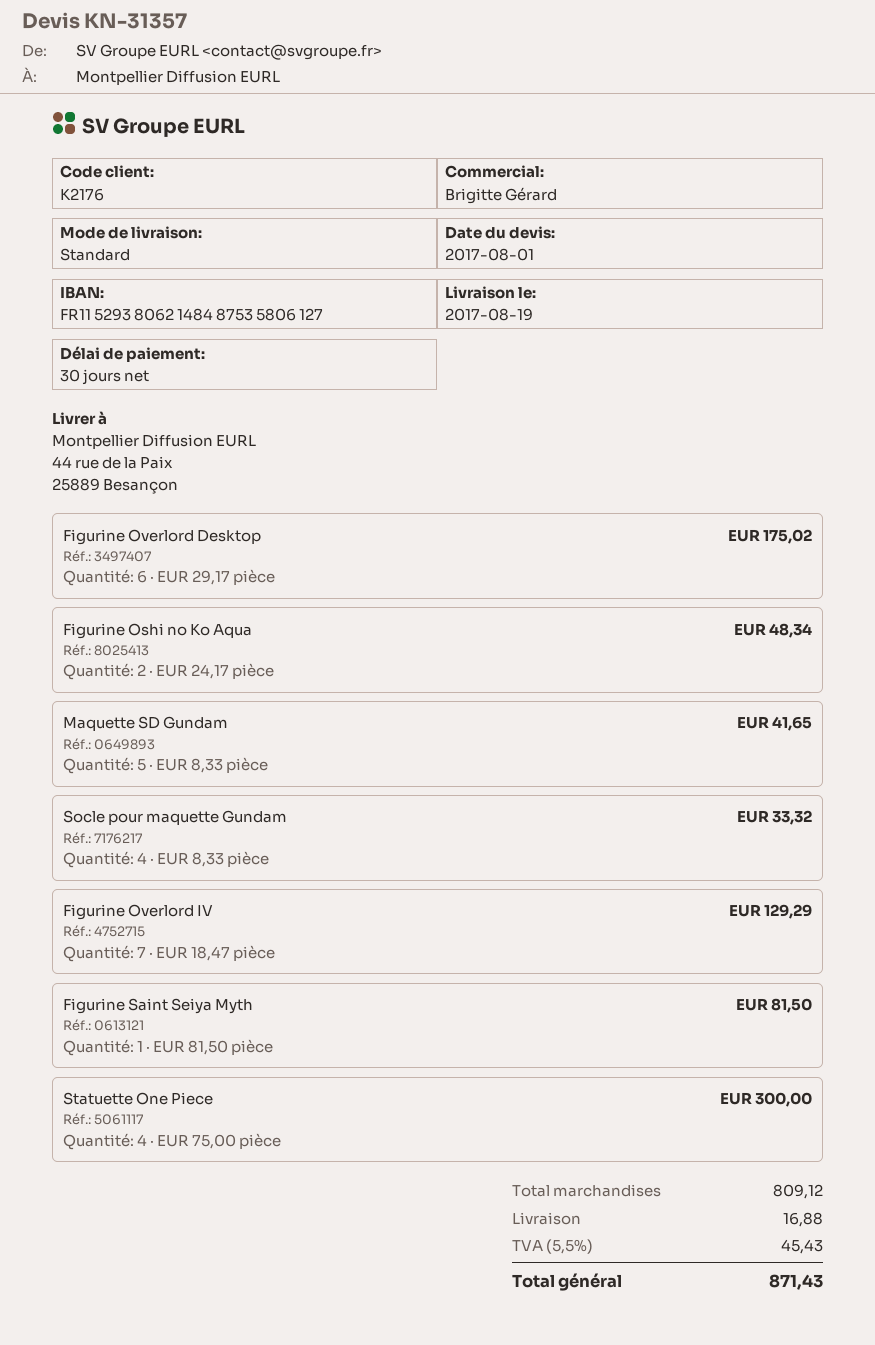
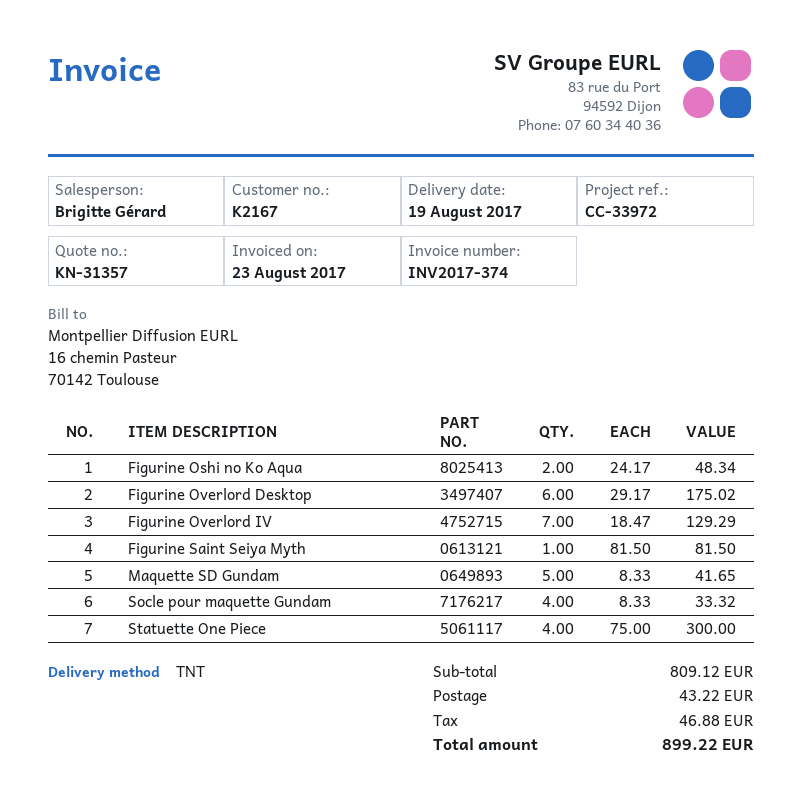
customer number: K2176 -> K2167
shipping method: standard -> TNT
shipping: 16.88 -> 43.22
tax: 45.43 -> 46.88
total: 871.43 -> 899.22

